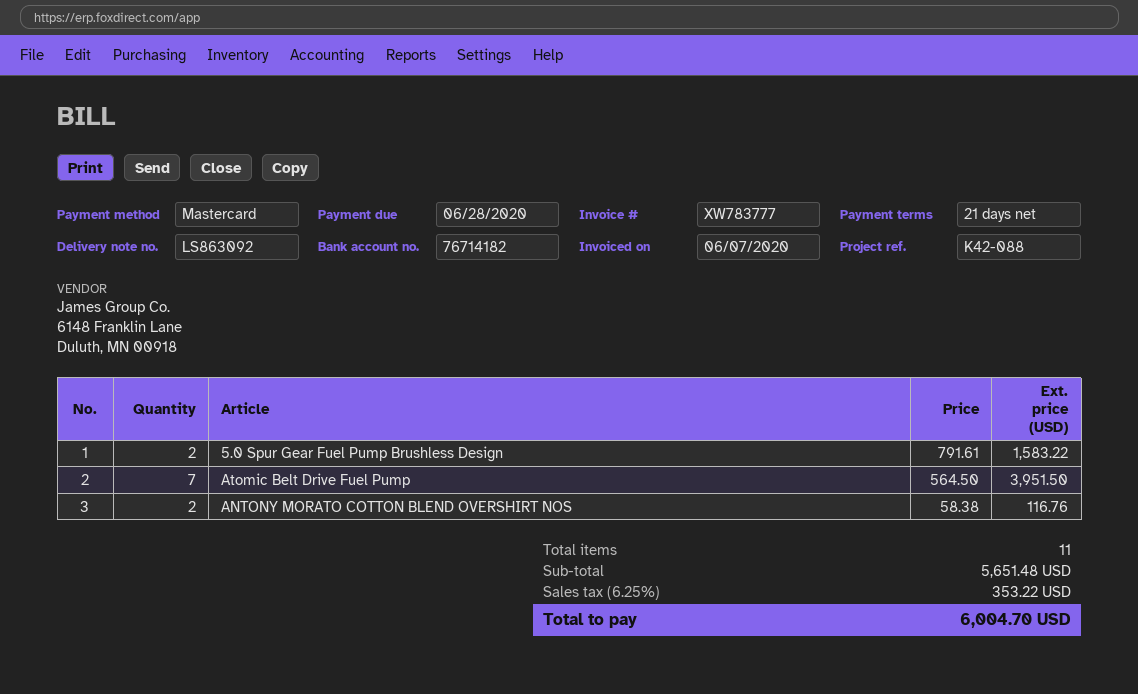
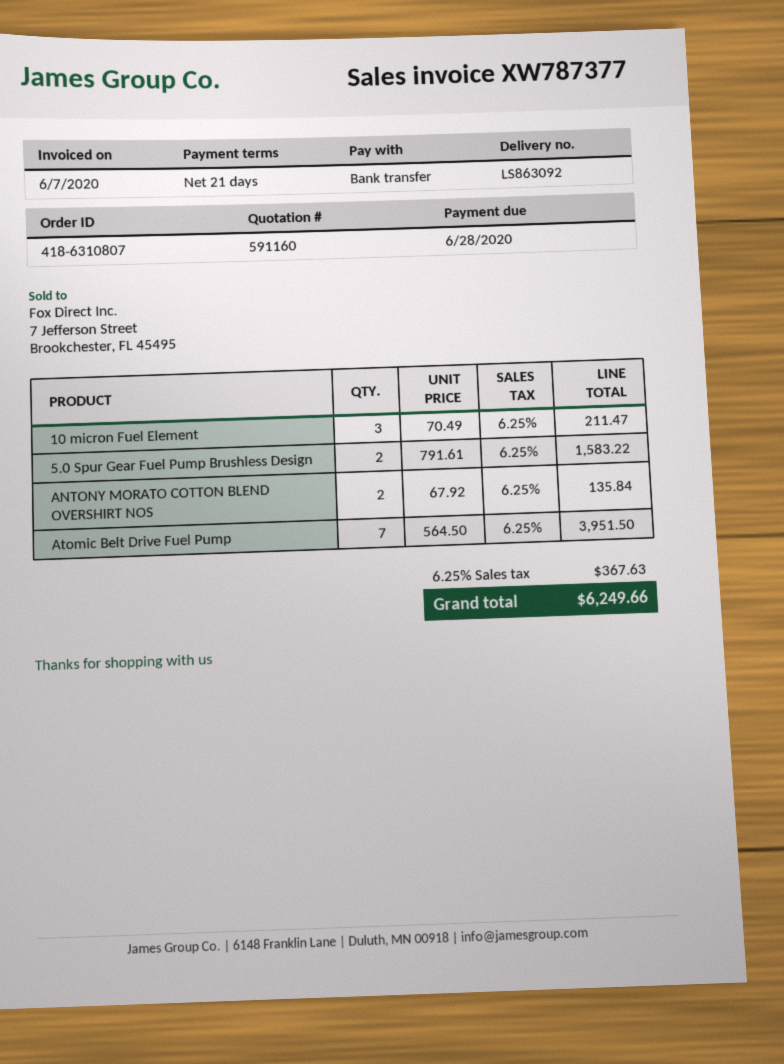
invoice number: XW783777 -> XW787377
payment method: Mastercard -> bank transfer
ANTONY MORATO COTTON BLEND OVERSHIRT NOS: 2 x 58.38 = 116.76 -> 2 x 67.92 = 135.84
10 micron Fuel Element: none -> 3 x 70.49 = 211.47
tax: 6.25% = 353.22 -> 6.25% = 367.63
total: 6004.70 -> 6249.66

